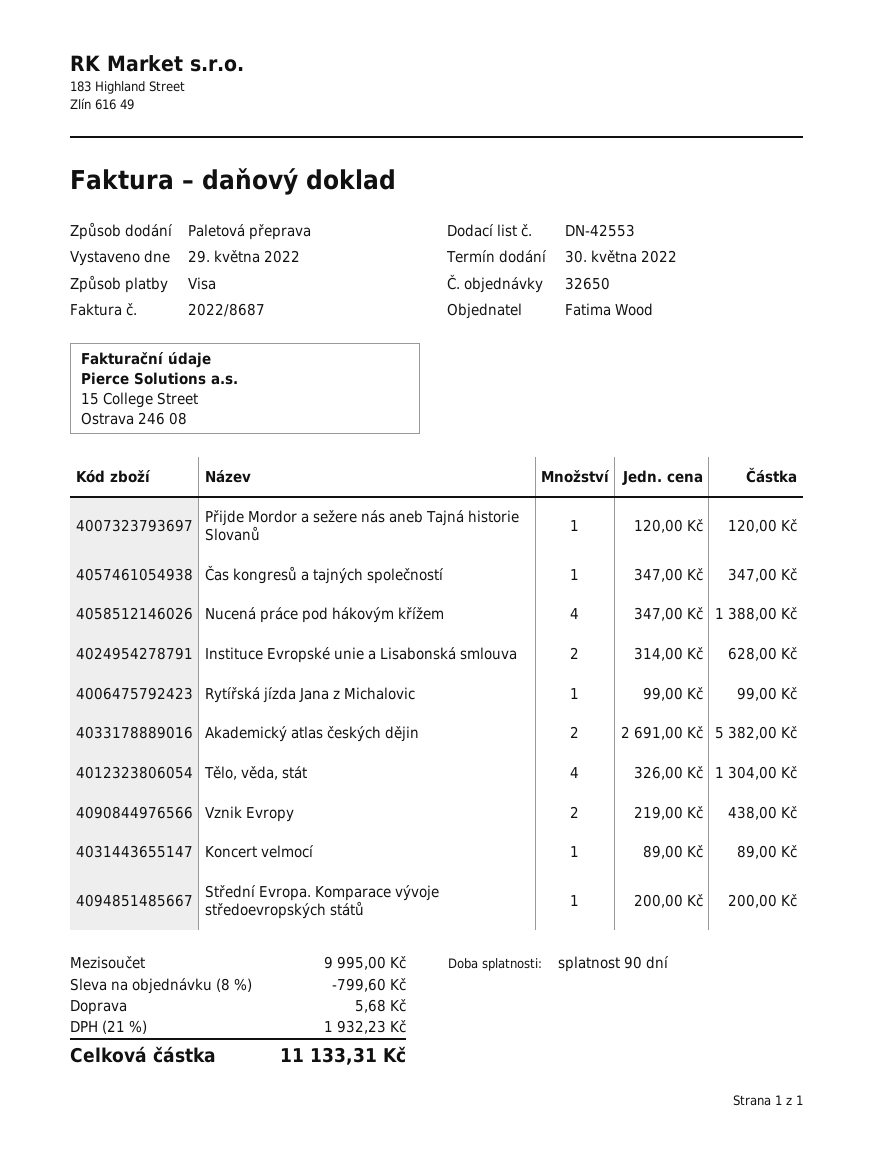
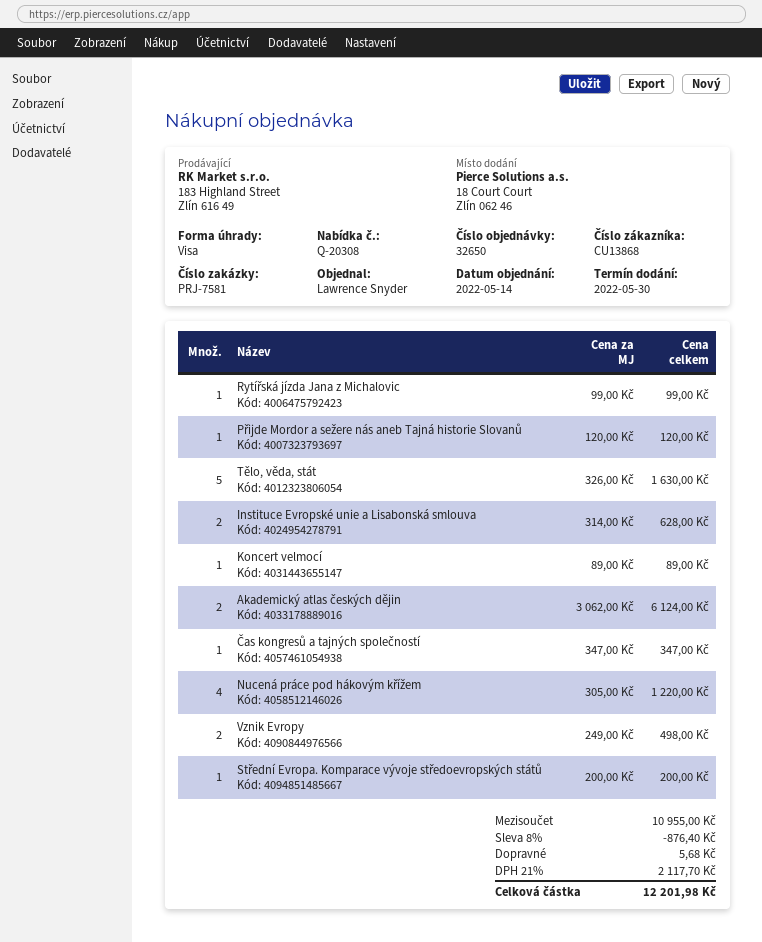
ordered by: Fatima Wood -> Lawrence Snyder
Nucená práce pod hákovým křížem: 4 x 347.00 = 1388.00 -> 4 x 305.00 = 1220.00
Akademický atlas českých dějin: 2 x 2691.00 = 5382.00 -> 2 x 3062.00 = 6124.00
Tělo, věda, stát: 4 x 326.00 = 1304.00 -> 5 x 326.00 = 1630.00
Vznik Evropy: 2 x 219.00 = 438.00 -> 2 x 249.00 = 498.00
subtotal: 9995.00 -> 10955.00
discount: 8% = 799.60 -> 8% = 876.40
tax: 21% = 1932.23 -> 21% = 2117.70
total: 11133.31 -> 12201.98

